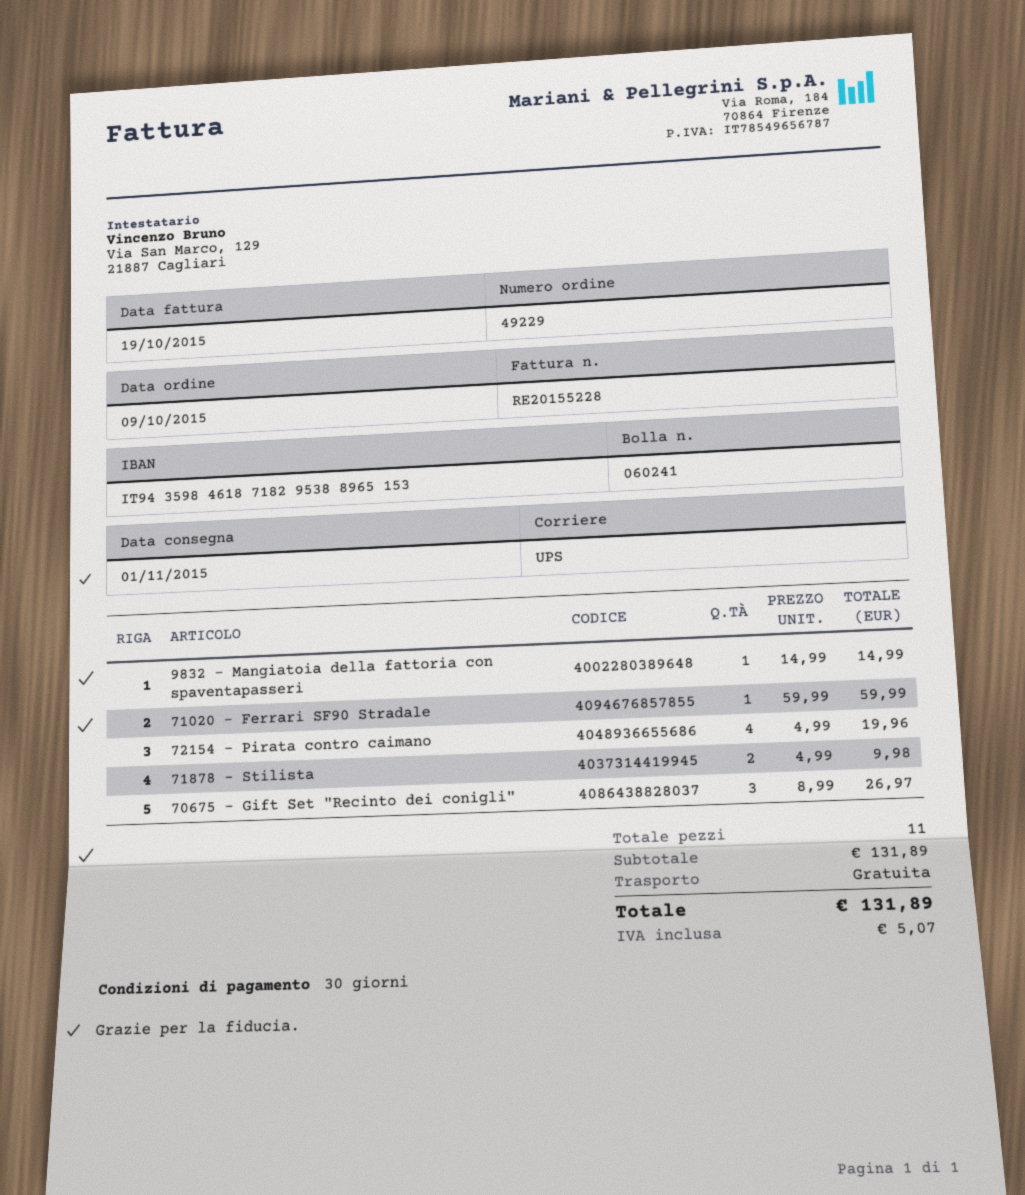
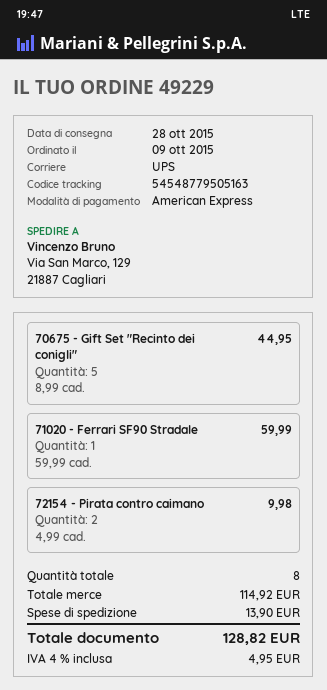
delivery date: 2015-11-01 -> 2015-10-28
9832 - Mangiatoia della fattoria con spaventapasseri: 1 x 14.99 = 14.99 -> none
72154 - Pirata contro caimano: 4 x 4.99 = 19.96 -> 2 x 4.99 = 9.98
71878 - Stilista: 2 x 4.99 = 9.98 -> none
70675 - Gift Set "Recinto dei conigli": 3 x 8.99 = 26.97 -> 5 x 8.99 = 44.95
total quantity: 11 -> 8
subtotal: 131.89 -> 114.92
shipping: 0.00 -> 13.90
tax: 5.07 -> 4.95
total: 131.89 -> 128.82

